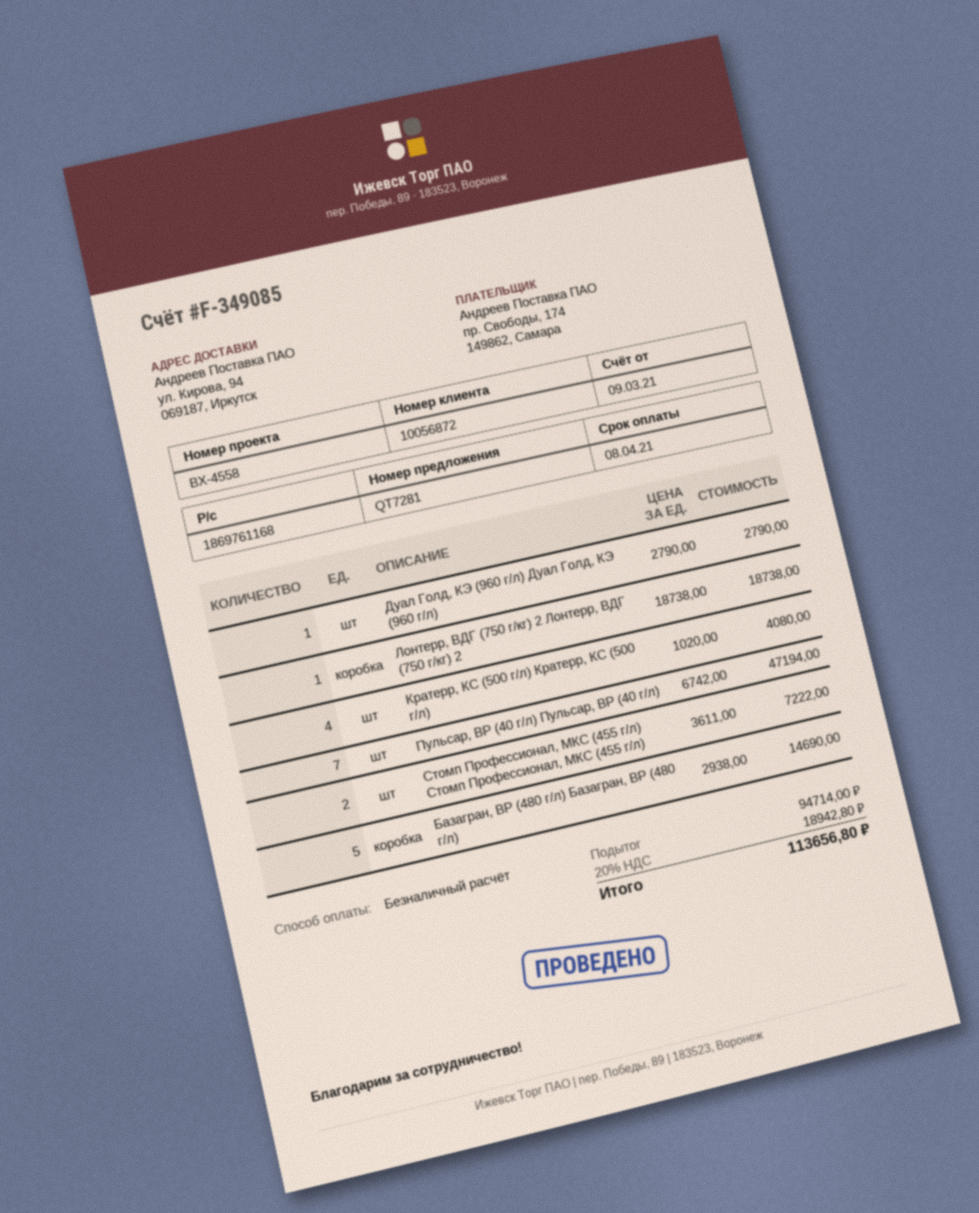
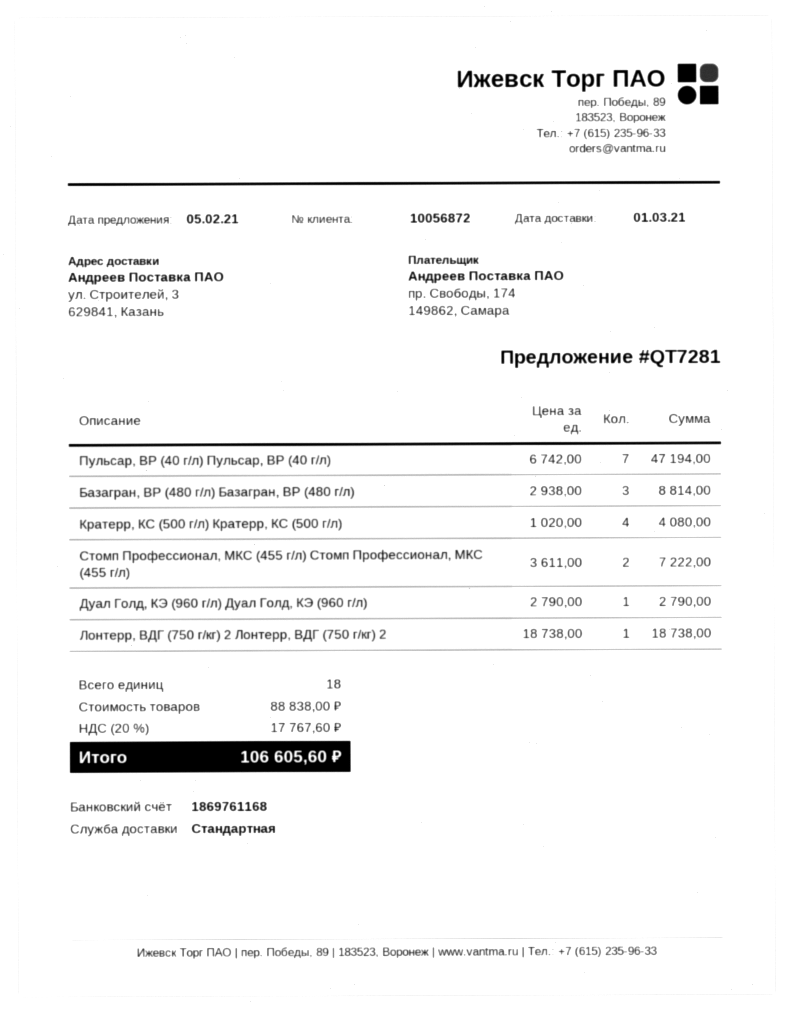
ship to: ул. Кирова, 94, 069187, Иркутск -> ул. Строителей, 3, 629841, Казань
Базагран, BР (480 г/л) Базагран, BР (480 г/л): 5 x 2938.00 = 14690.00 -> 3 x 2938.00 = 8814.00
subtotal: 94714.00 -> 88838.00
tax: 20% = 18942.80 -> 20% = 17767.60
total: 113656.80 -> 106605.60

